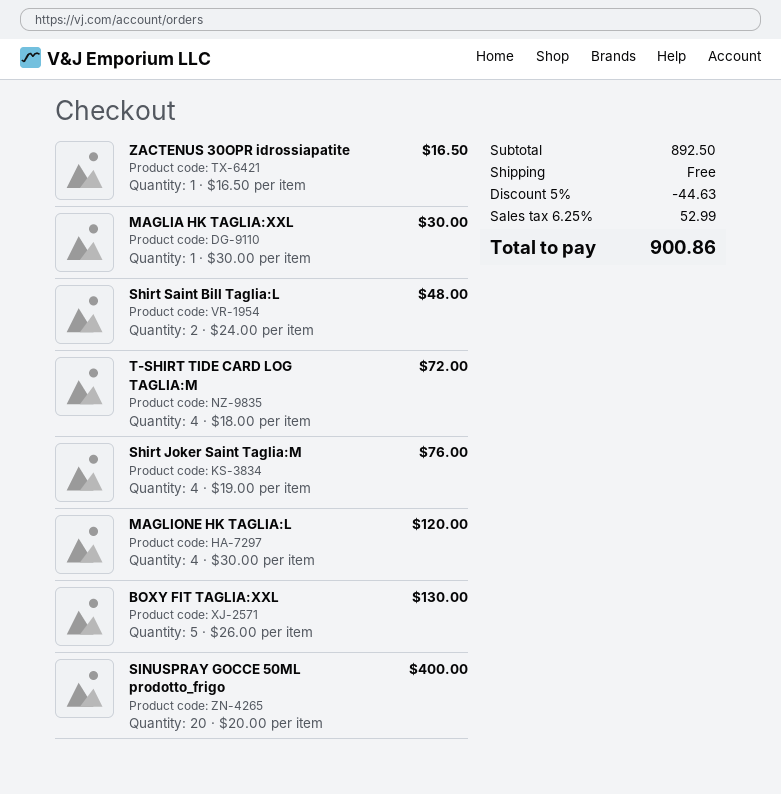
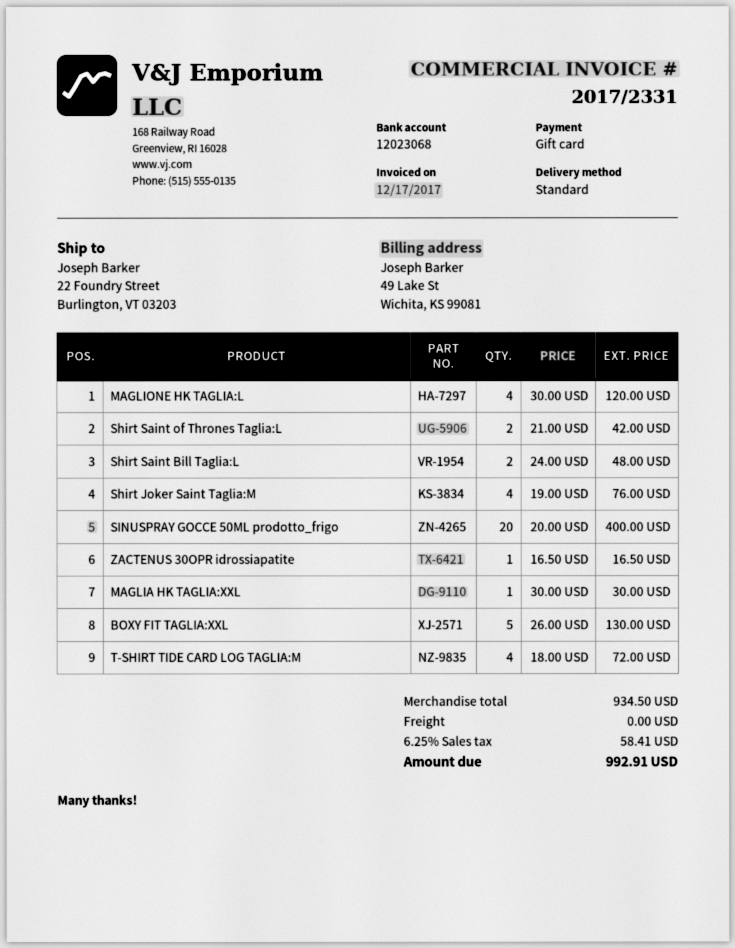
Shirt Saint of Thrones Taglia:L: none -> 2 x 21.00 = 42.00
subtotal: 892.50 -> 934.50
discount: 5% = 44.63 -> none
tax: 6.25% = 52.99 -> 6.25% = 58.41
total: 900.86 -> 992.91

